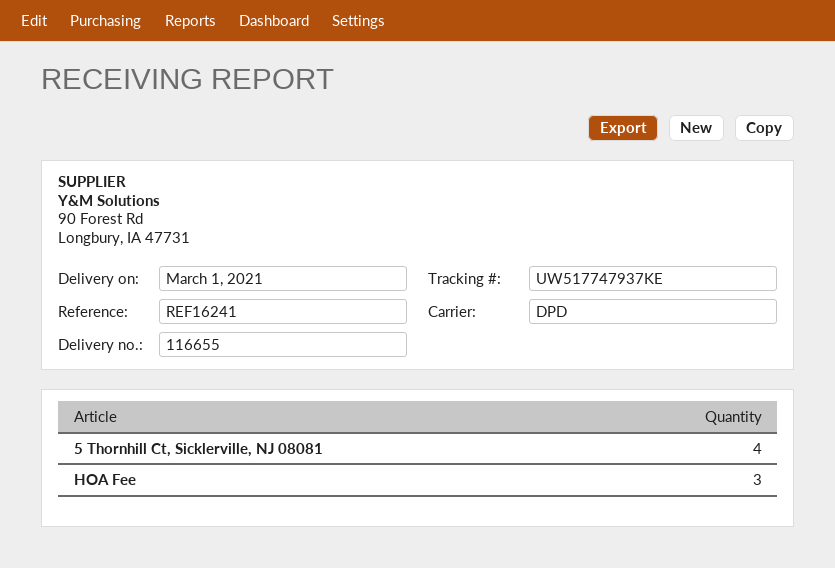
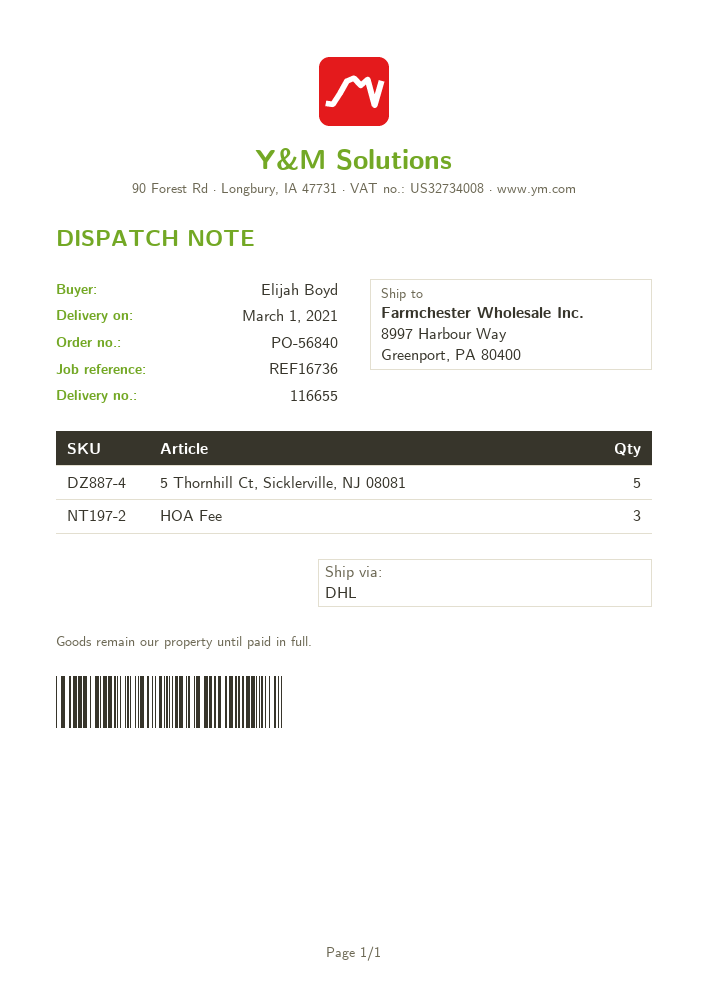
reference: REF16241 -> REF16736
shipping method: DPD -> DHL
5 Thornhill Ct, Sicklerville, NJ 08081: 4 -> 5

